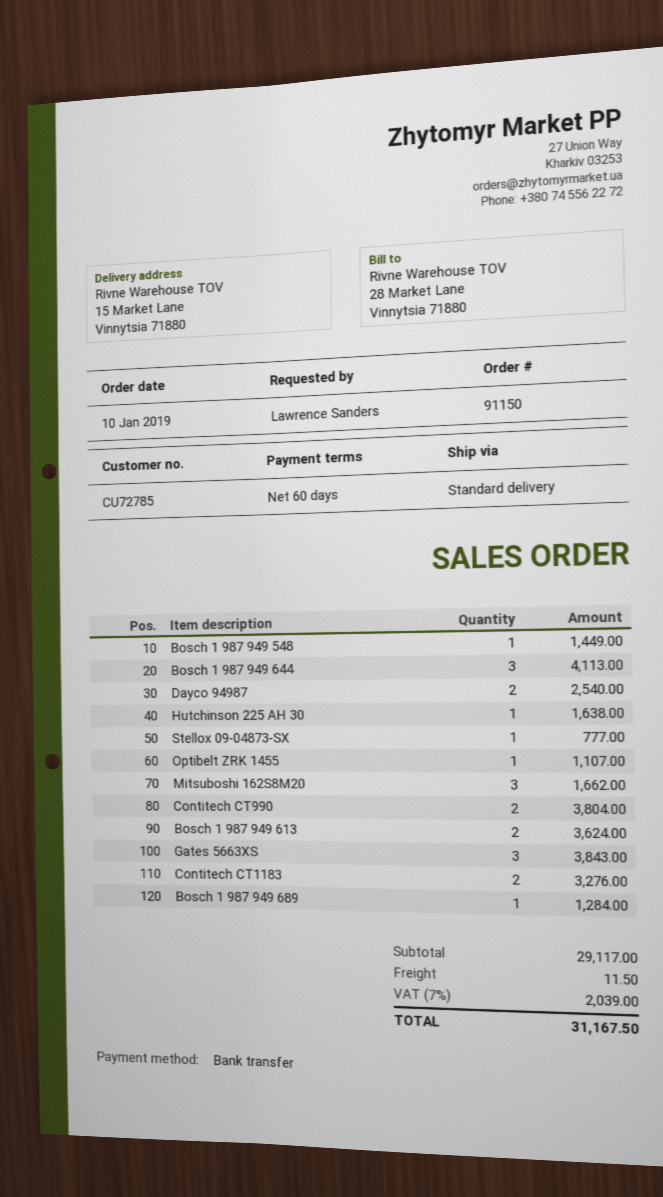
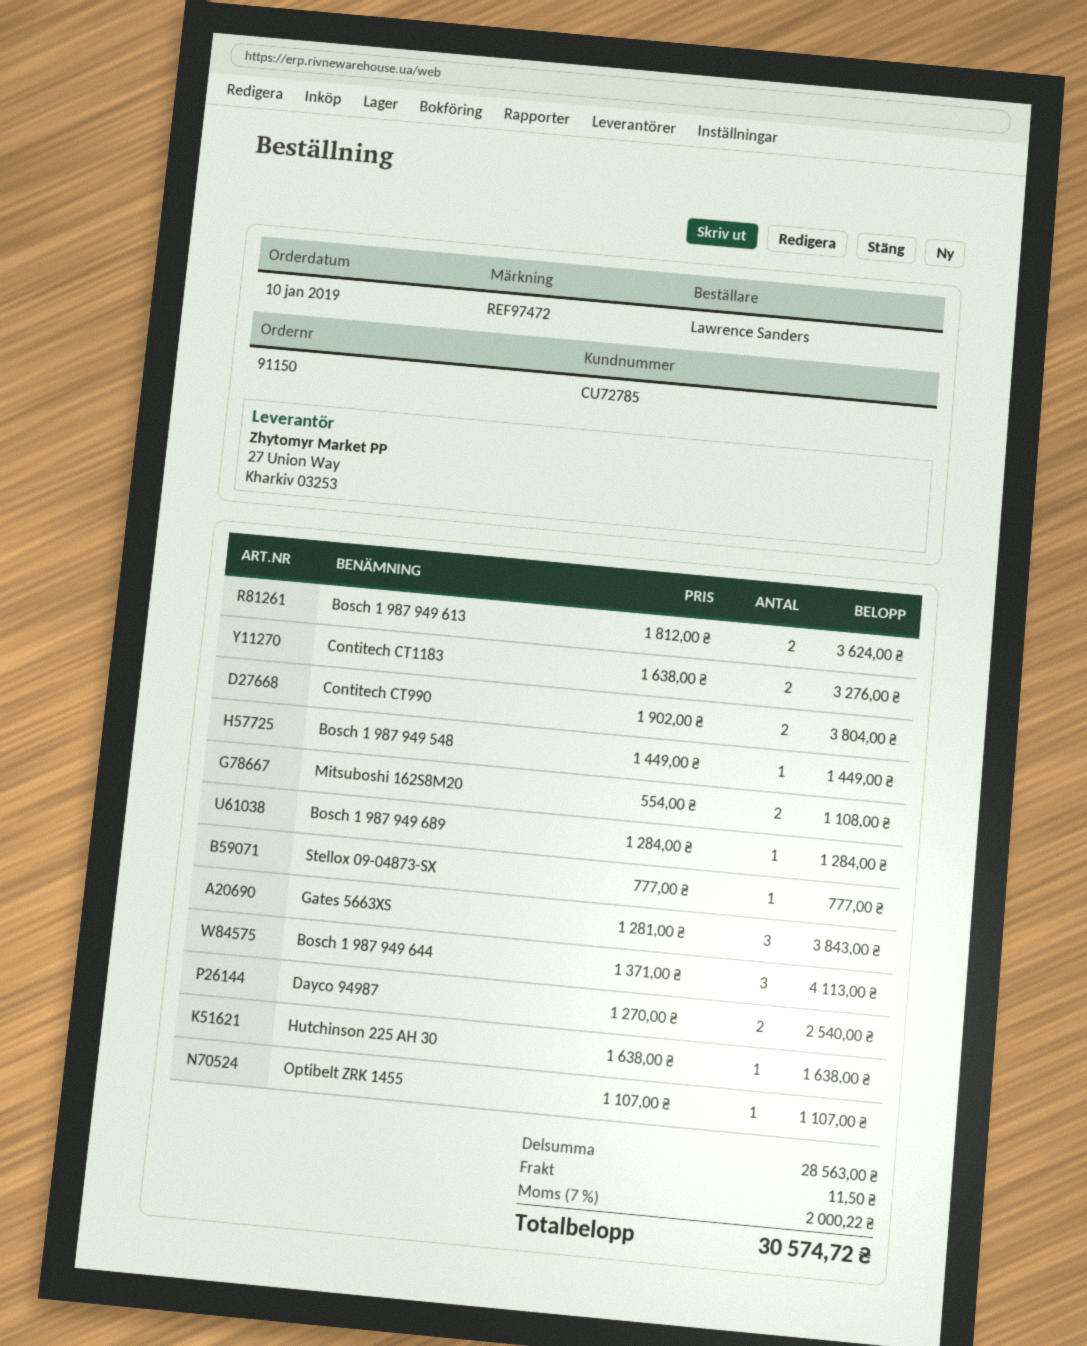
Mitsuboshi 162S8M20: 3 for 1662.00 -> 2 for 1108.00
subtotal: 29117.00 -> 28563.00
tax: 7% = 2039.00 -> 7% = 2000.22
total: 31167.50 -> 30574.72

